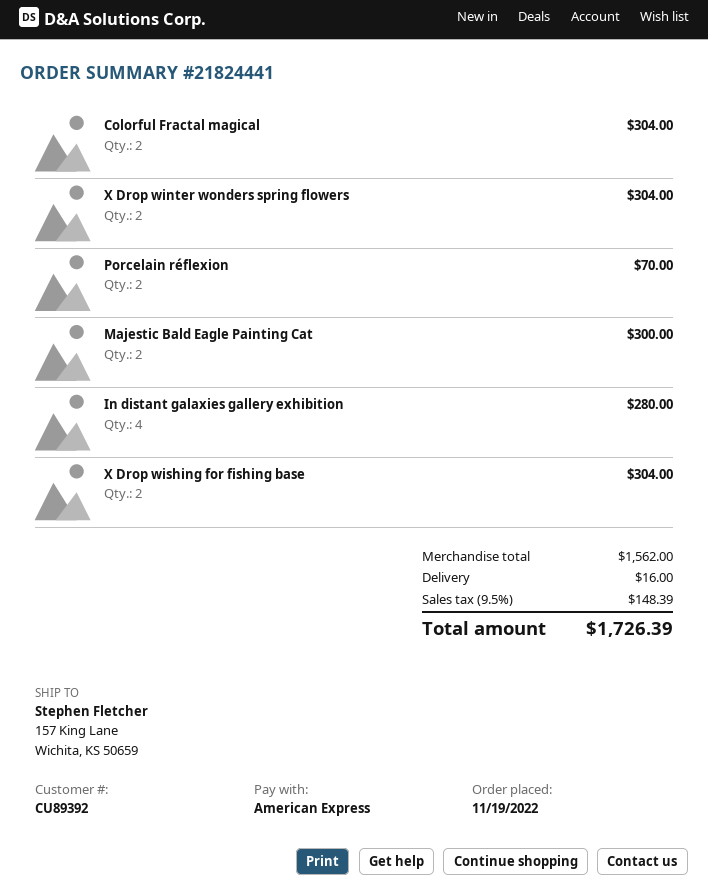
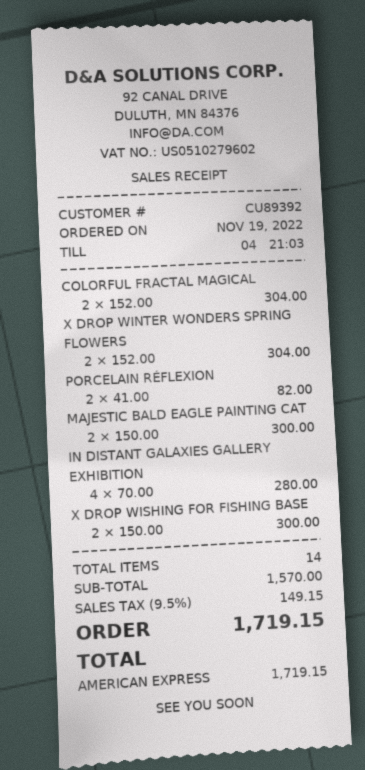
Porcelain réflexion: 2 for 70.00 -> 2 for 82.00
X Drop wishing for fishing base: 2 for 304.00 -> 2 for 300.00
subtotal: 1562.00 -> 1570.00
shipping: 16.00 -> none
tax: 9.5% = 148.39 -> 9.5% = 149.15
total: 1726.39 -> 1719.15

